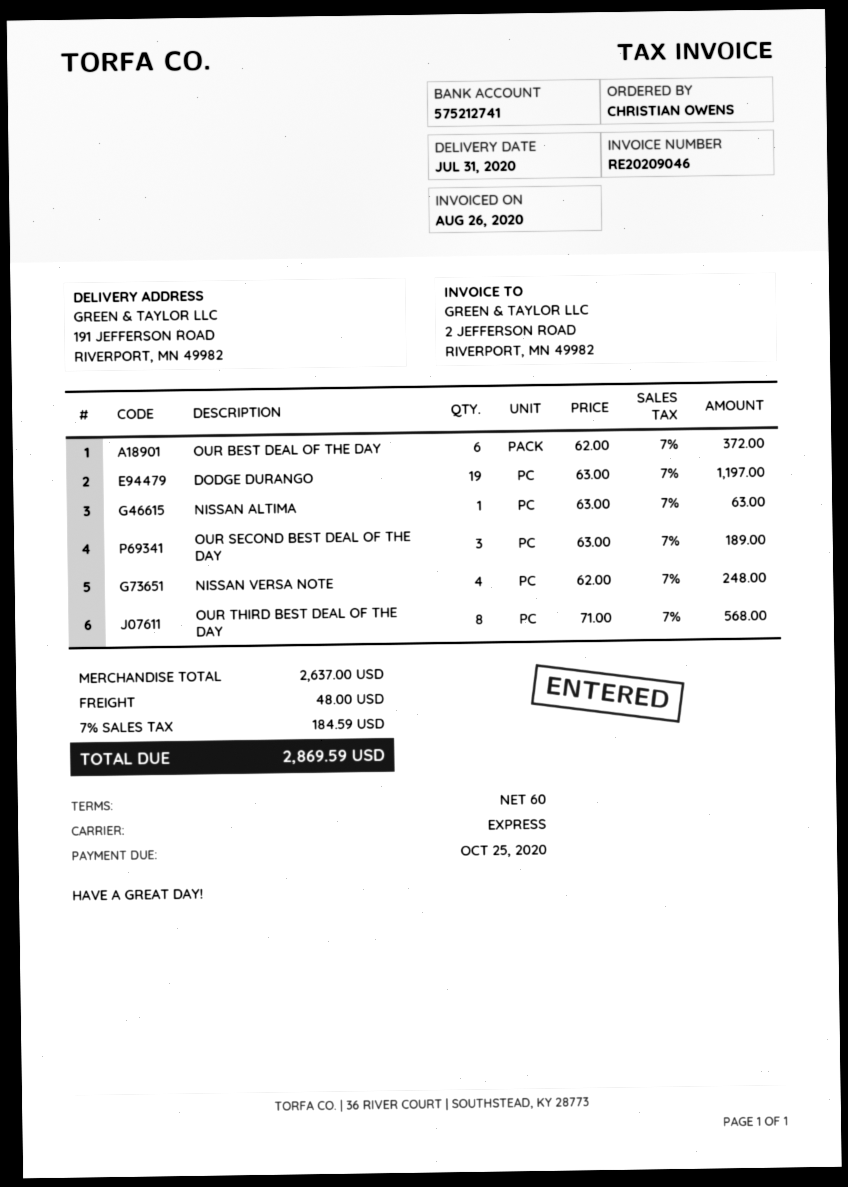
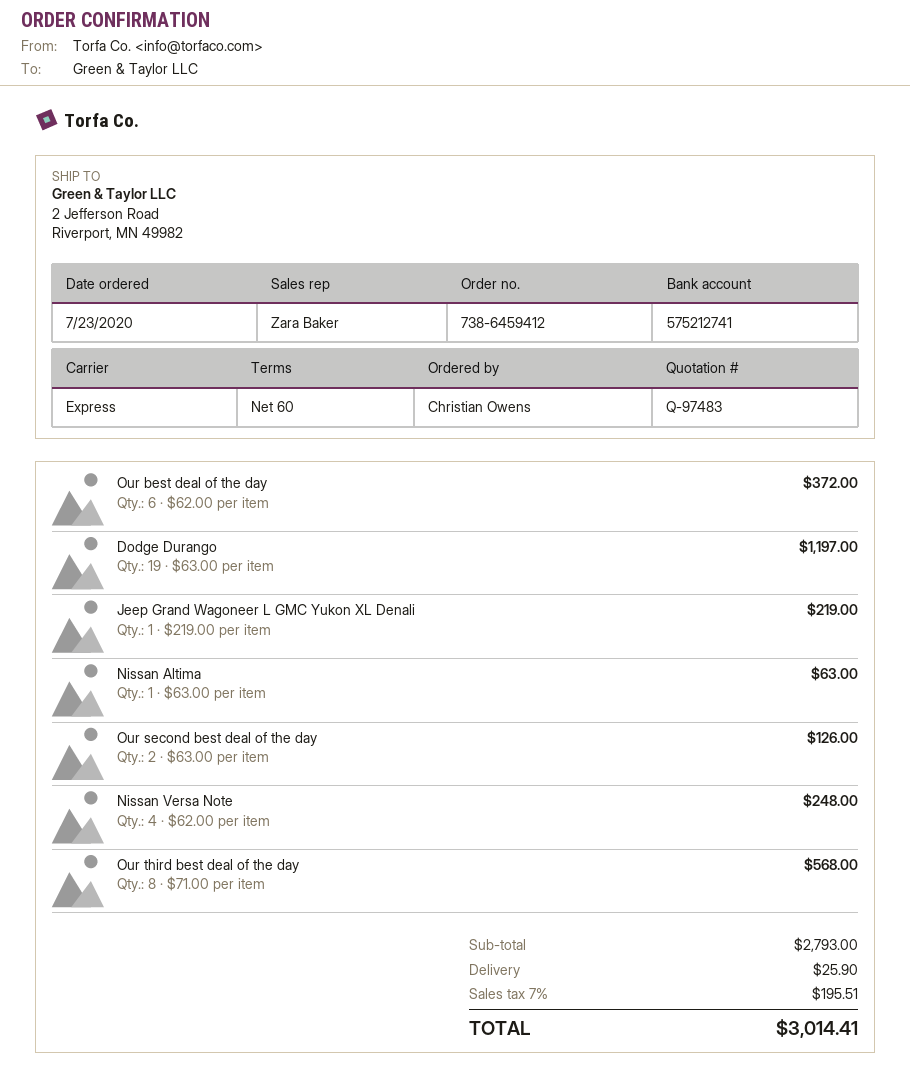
ship to: 191 JEFFERSON ROAD, RIVERPORT, MN 49982 -> 2 Jefferson Road, Riverport, MN 49982
OUR SECOND BEST DEAL OF THE DAY: 3 x 63.00 = 189.00 -> 2 x 63.00 = 126.00
Jeep Grand Wagoneer L GMC Yukon XL Denali: none -> 1 x 219.00 = 219.00
subtotal: 2637.00 -> 2793.00
shipping: 48.00 -> 25.90
tax: 7% = 184.59 -> 7% = 195.51
total: 2869.59 -> 3014.41

